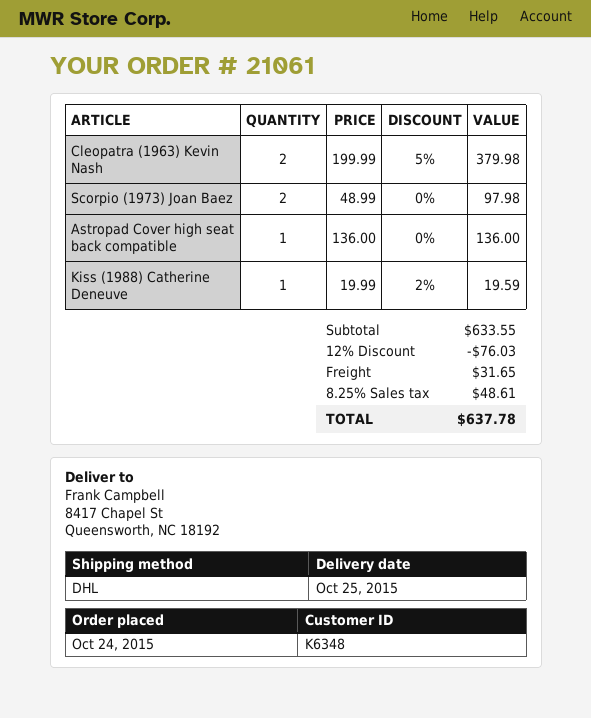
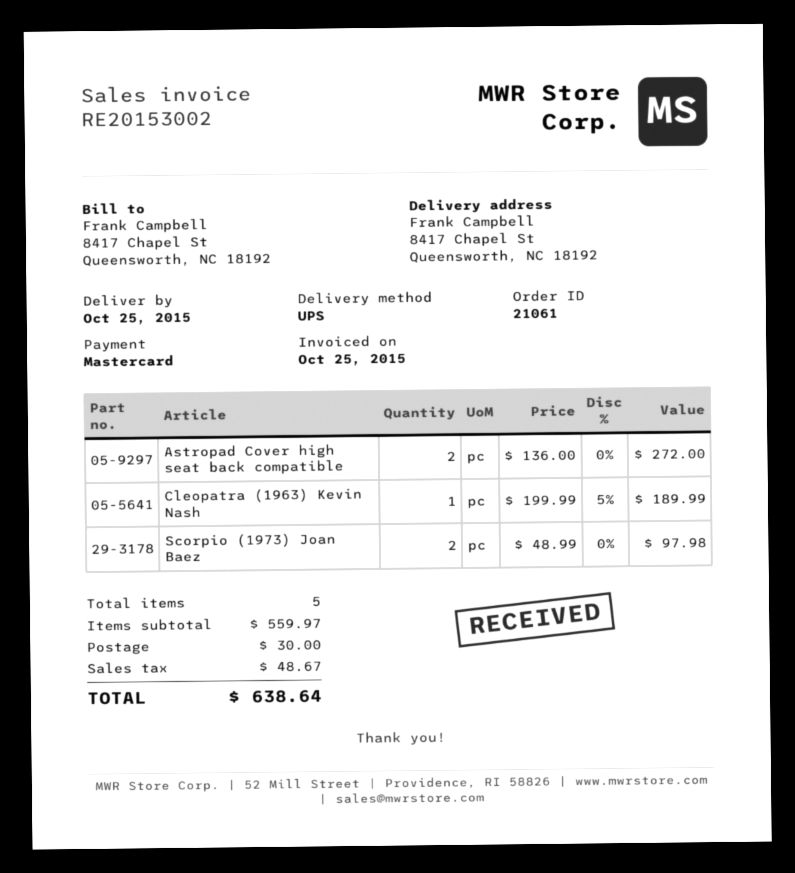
shipping method: DHL -> UPS
Cleopatra (1963) Kevin Nash: 2 x 199.99 - 5% = 379.98 -> 1 x 199.99 - 5% = 189.99
Astropad Cover high seat back compatible: 1 x 136.00 = 136.00 -> 2 x 136.00 = 272.00
Kiss (1988) Catherine Deneuve: 1 x 19.99 - 2% = 19.59 -> none
subtotal: 633.55 -> 559.97
discount: 12% = 76.03 -> none
shipping: 31.65 -> 30.00
tax: 48.61 -> 48.67
total: 637.78 -> 638.64

